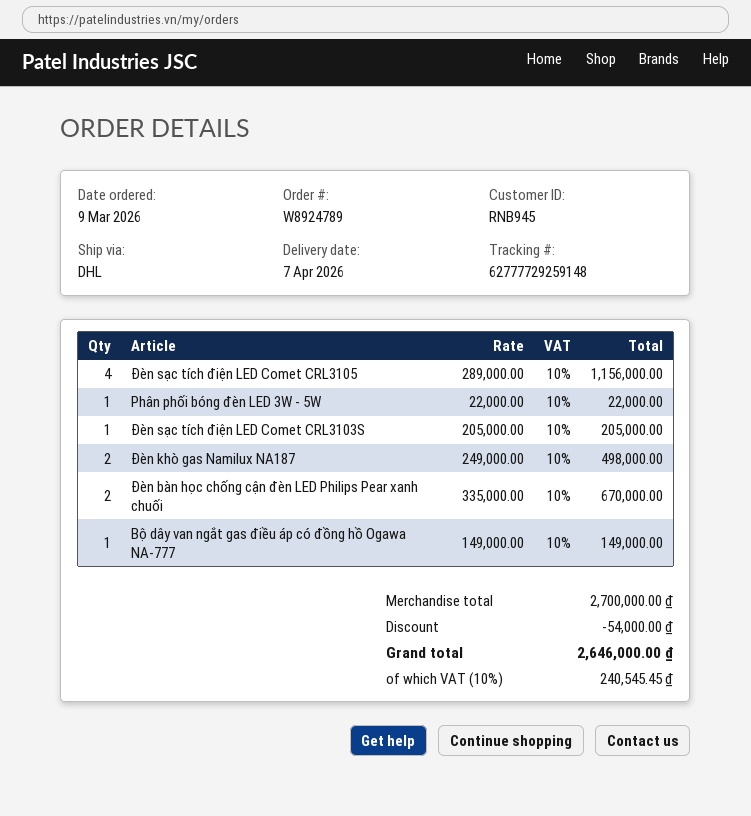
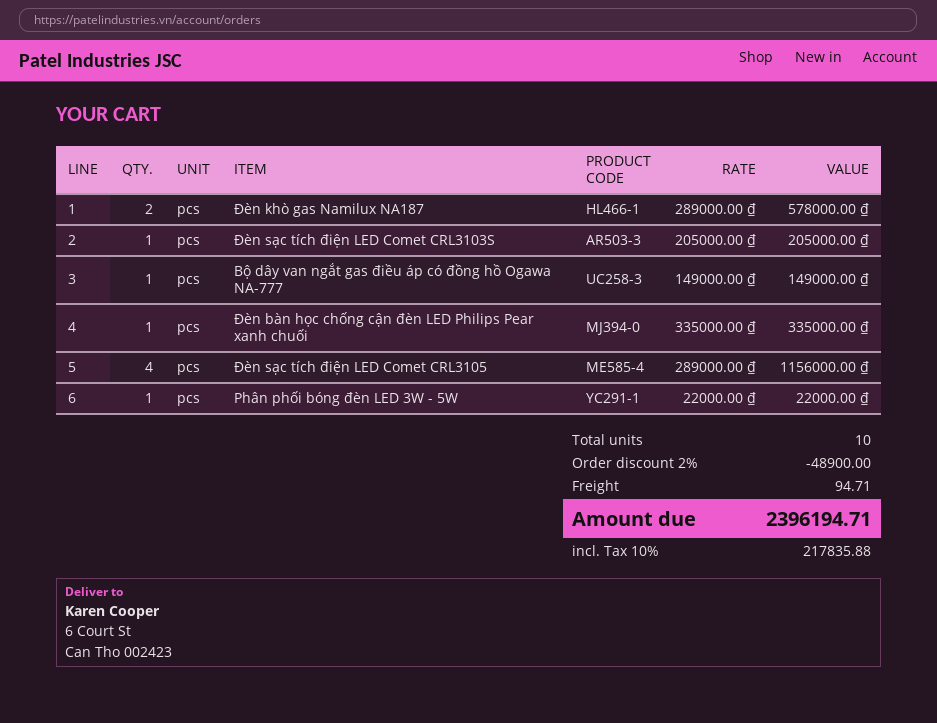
Đèn khò gas Namilux NA187: 2 x 249000.00 = 498000.00 -> 2 x 289000.00 = 578000.00
Đèn bàn học chống cận đèn LED Philips Pear xanh chuối: 2 x 335000.00 = 670000.00 -> 1 x 335000.00 = 335000.00
discount: 54000.00 -> 48900.00
shipping: none -> 94.71
tax: 10% = 240545.45 -> 10% = 217835.88
total: 2646000.00 -> 2396194.71

